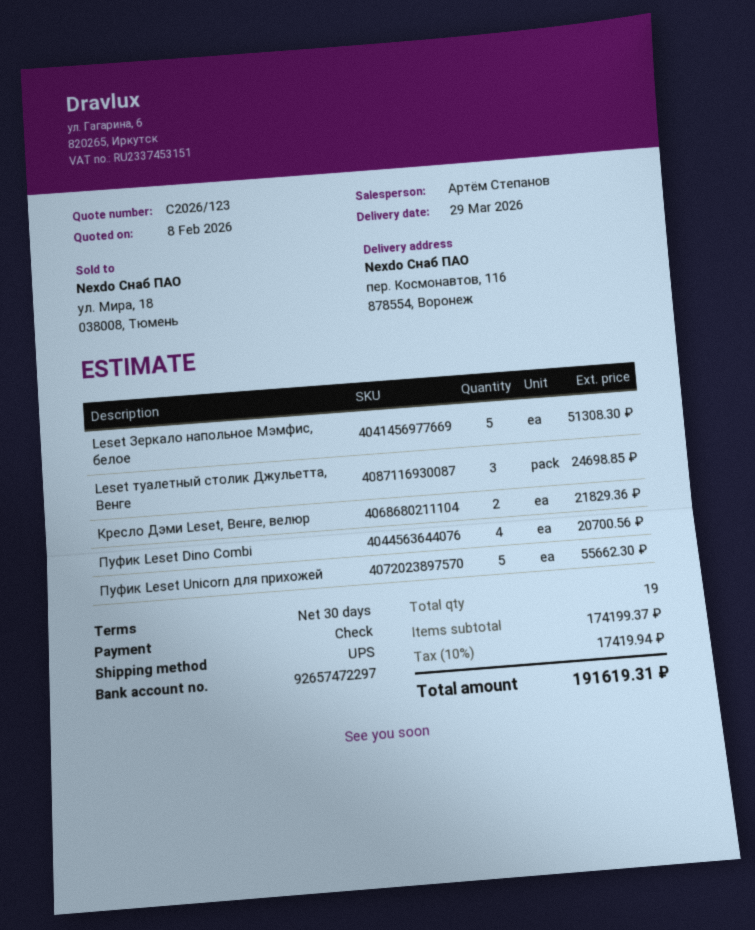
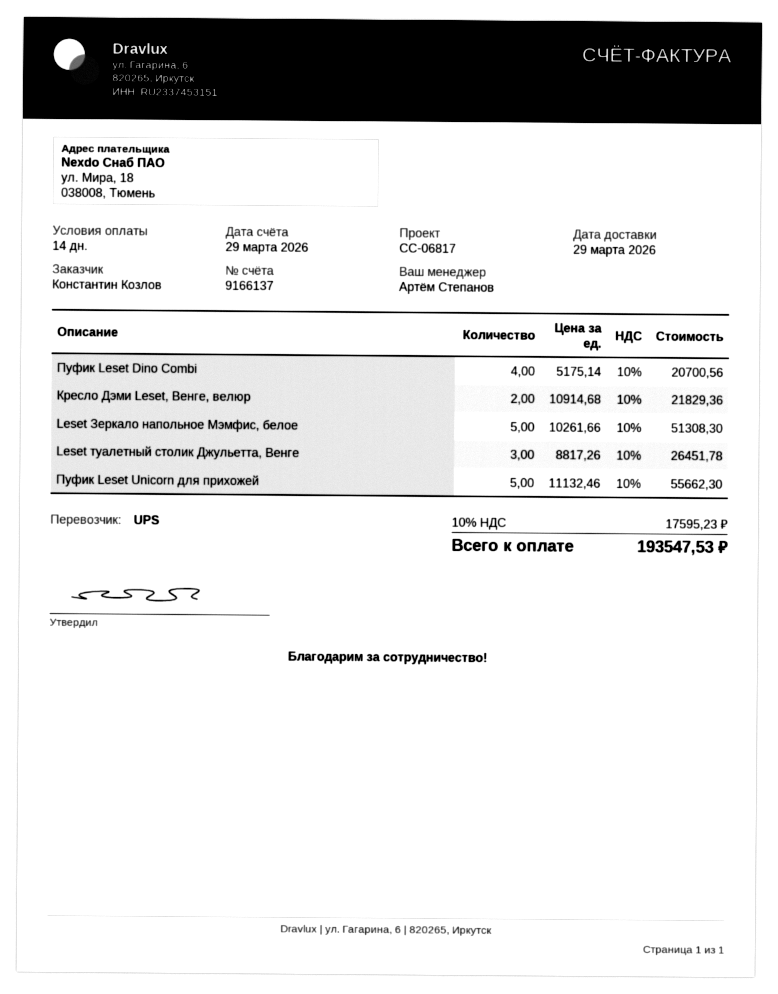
payment terms: 30 days -> 14 days
Leset туалетный столик Джульетта, Венге: 3 for 24698.85 -> 3 for 26451.78
tax: 10% = 17419.94 -> 10% = 17595.23
total: 191619.31 -> 193547.53

